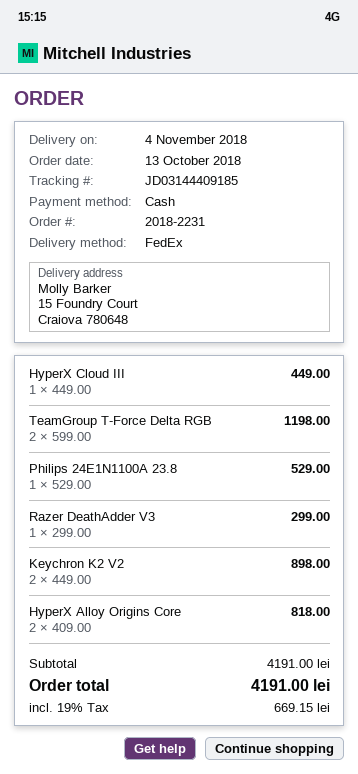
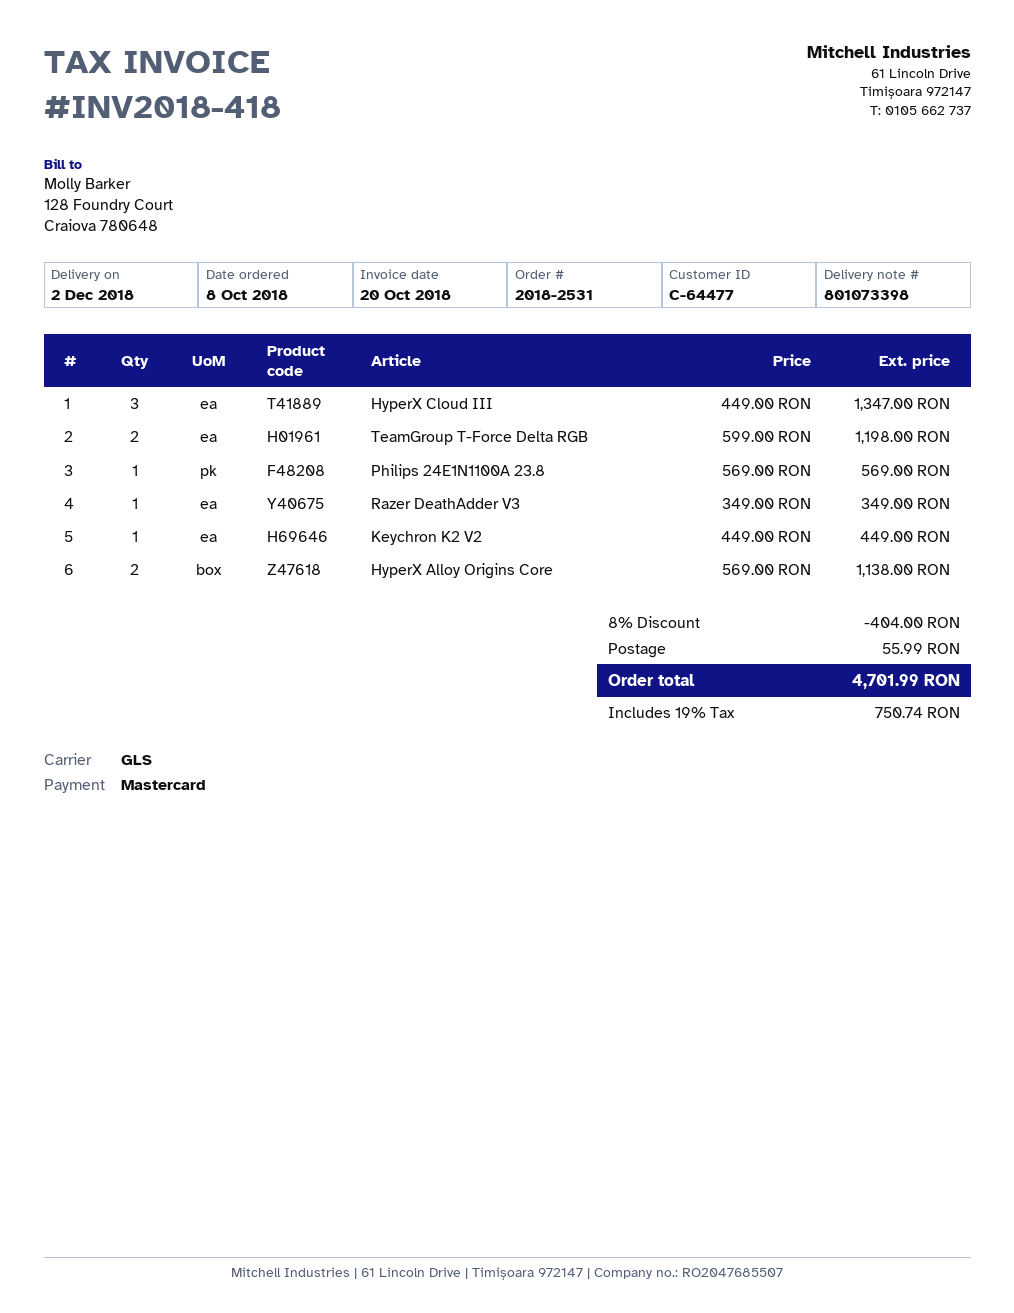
order number: 2018-2231 -> 2018-2531
order date: 2018-10-13 -> 2018-10-08
delivery date: 2018-11-04 -> 2018-12-02
payment method: cash -> Mastercard
shipping method: FedEx -> GLS
HyperX Cloud III: 1 x 449.00 = 449.00 -> 3 x 449.00 = 1347.00
Philips 24E1N1100A 23.8: 1 x 529.00 = 529.00 -> 1 x 569.00 = 569.00
Razer DeathAdder V3: 1 x 299.00 = 299.00 -> 1 x 349.00 = 349.00
Keychron K2 V2: 2 x 449.00 = 898.00 -> 1 x 449.00 = 449.00
HyperX Alloy Origins Core: 2 x 409.00 = 818.00 -> 2 x 569.00 = 1138.00
discount: none -> 8% = 404.00
shipping: none -> 55.99
tax: 19% = 669.15 -> 19% = 750.74
total: 4191.00 -> 4701.99

